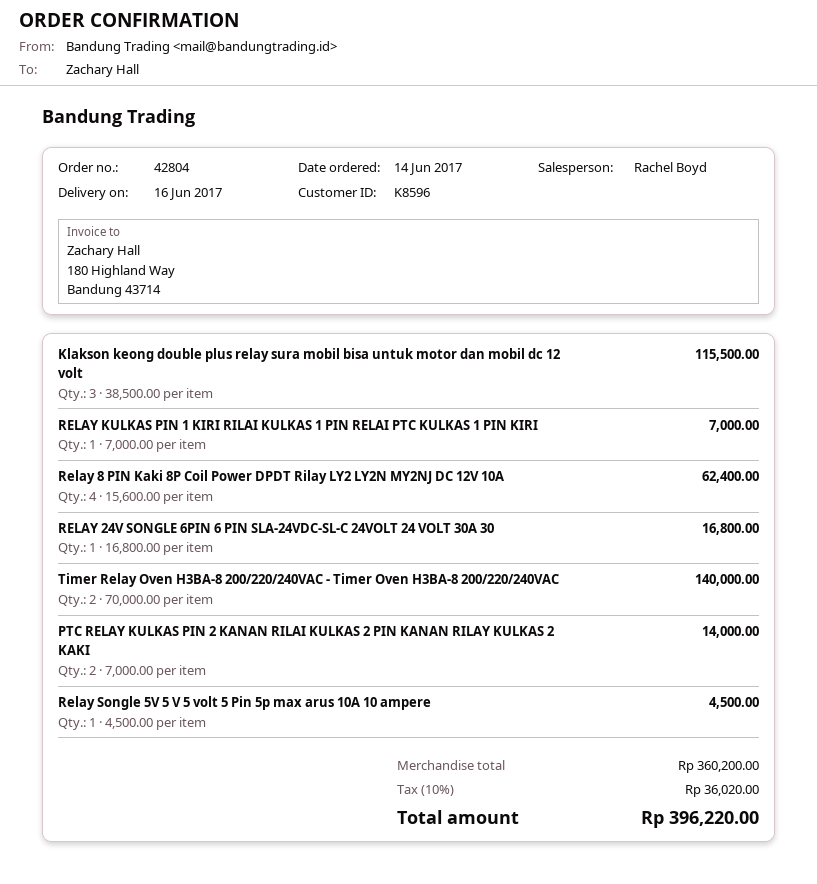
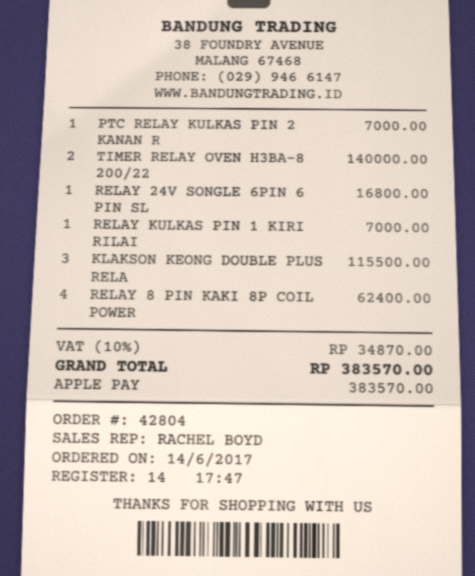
PTC RELAY KULKAS PIN 2 KANAN RILAI KULKAS 2 PIN KANAN RILAY KULKAS 2 KAKI: 2 for 14000.00 -> 1 for 7000.00
Relay Songle 5V 5 V 5 volt 5 Pin 5p max arus 10A 10 ampere: 1 for 4500.00 -> none
tax: 10% = 36020.00 -> 10% = 34870.00
total: 396220.00 -> 383570.00

